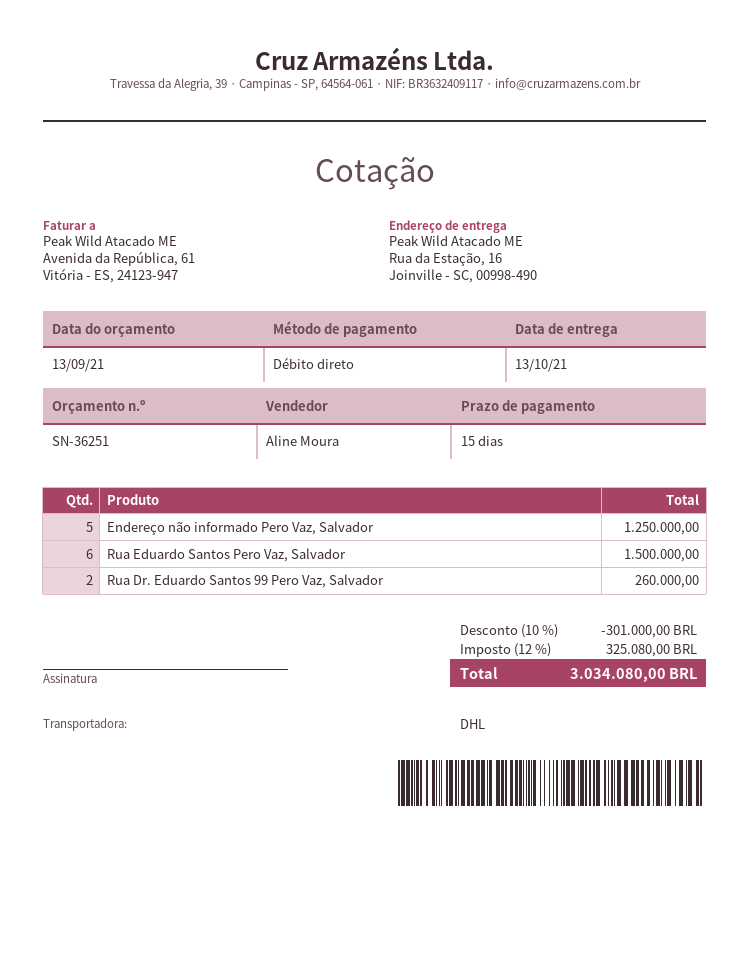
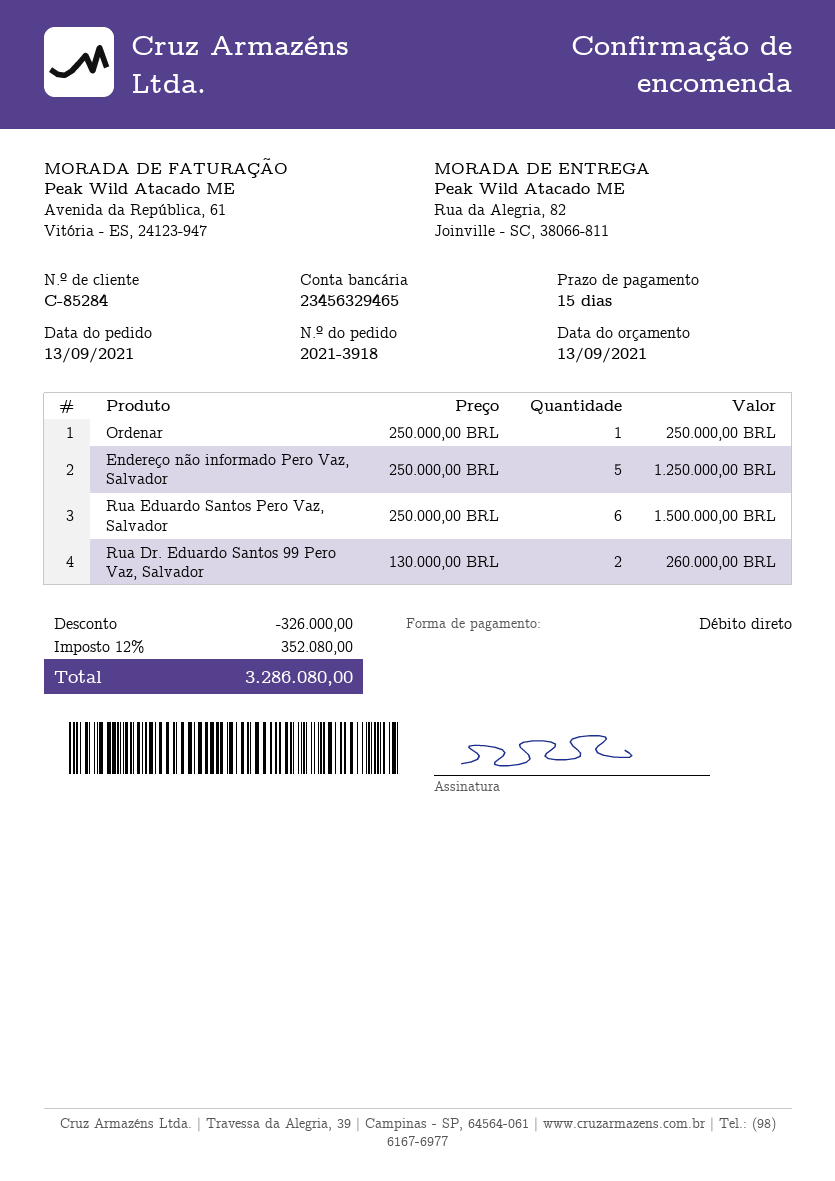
ship to: Rua da Estação, 16, Joinville - SC, 00998-490 -> Rua da Alegria, 82, Joinville - SC, 38066-811
Ordenar: none -> 1 for 250000.00
discount: 301000.00 -> 326000.00
tax: 12% = 325080.00 -> 12% = 352080.00
total: 3034080.00 -> 3286080.00

